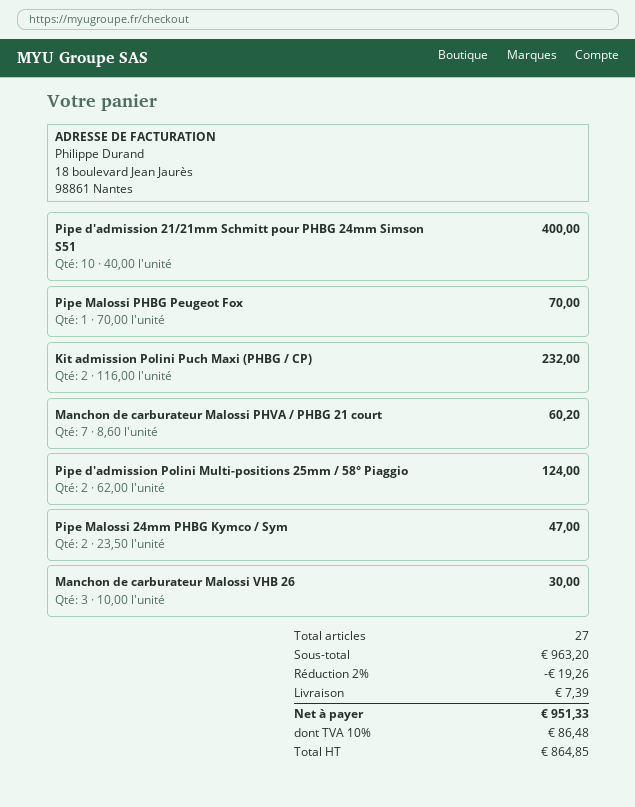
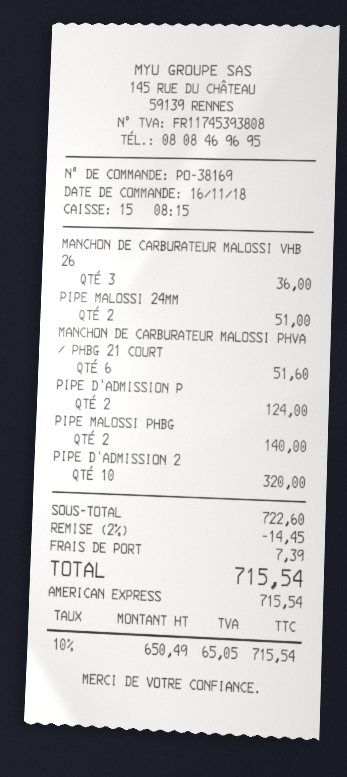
Pipe d'admission 21/21mm Schmitt pour PHBG 24mm Simson S51: 10 for 400.00 -> 10 for 320.00
Pipe Malossi PHBG Peugeot Fox: 1 for 70.00 -> 2 for 140.00
Kit admission Polini Puch Maxi (PHBG / CP): 2 for 232.00 -> none
Manchon de carburateur Malossi PHVA / PHBG 21 court: 7 for 60.20 -> 6 for 51.60
Pipe Malossi 24mm PHBG Kymco / Sym: 2 for 47.00 -> 2 for 51.00
Manchon de carburateur Malossi VHB 26: 3 for 30.00 -> 3 for 36.00
subtotal: 963.20 -> 722.60
discount: 2% = 19.26 -> 2% = 14.45
net: 864.85 -> 650.49
tax: 10% = 86.48 -> 10% = 65.05
total: 951.33 -> 715.54

